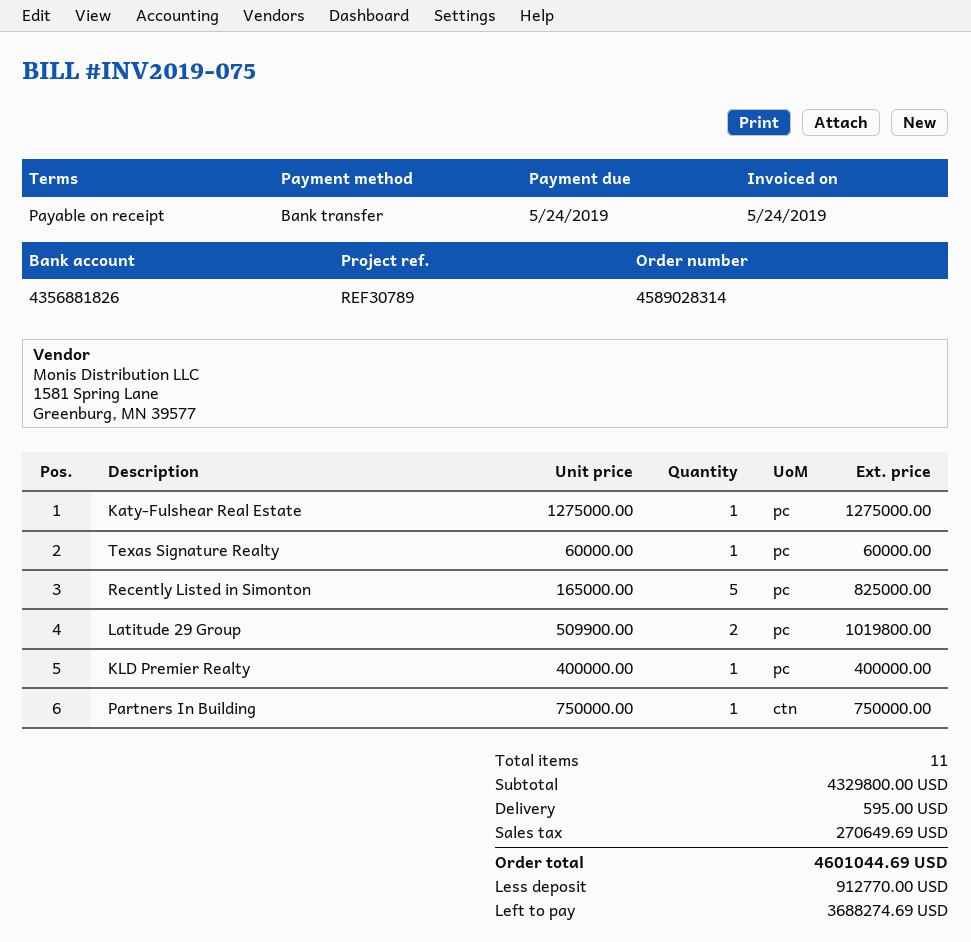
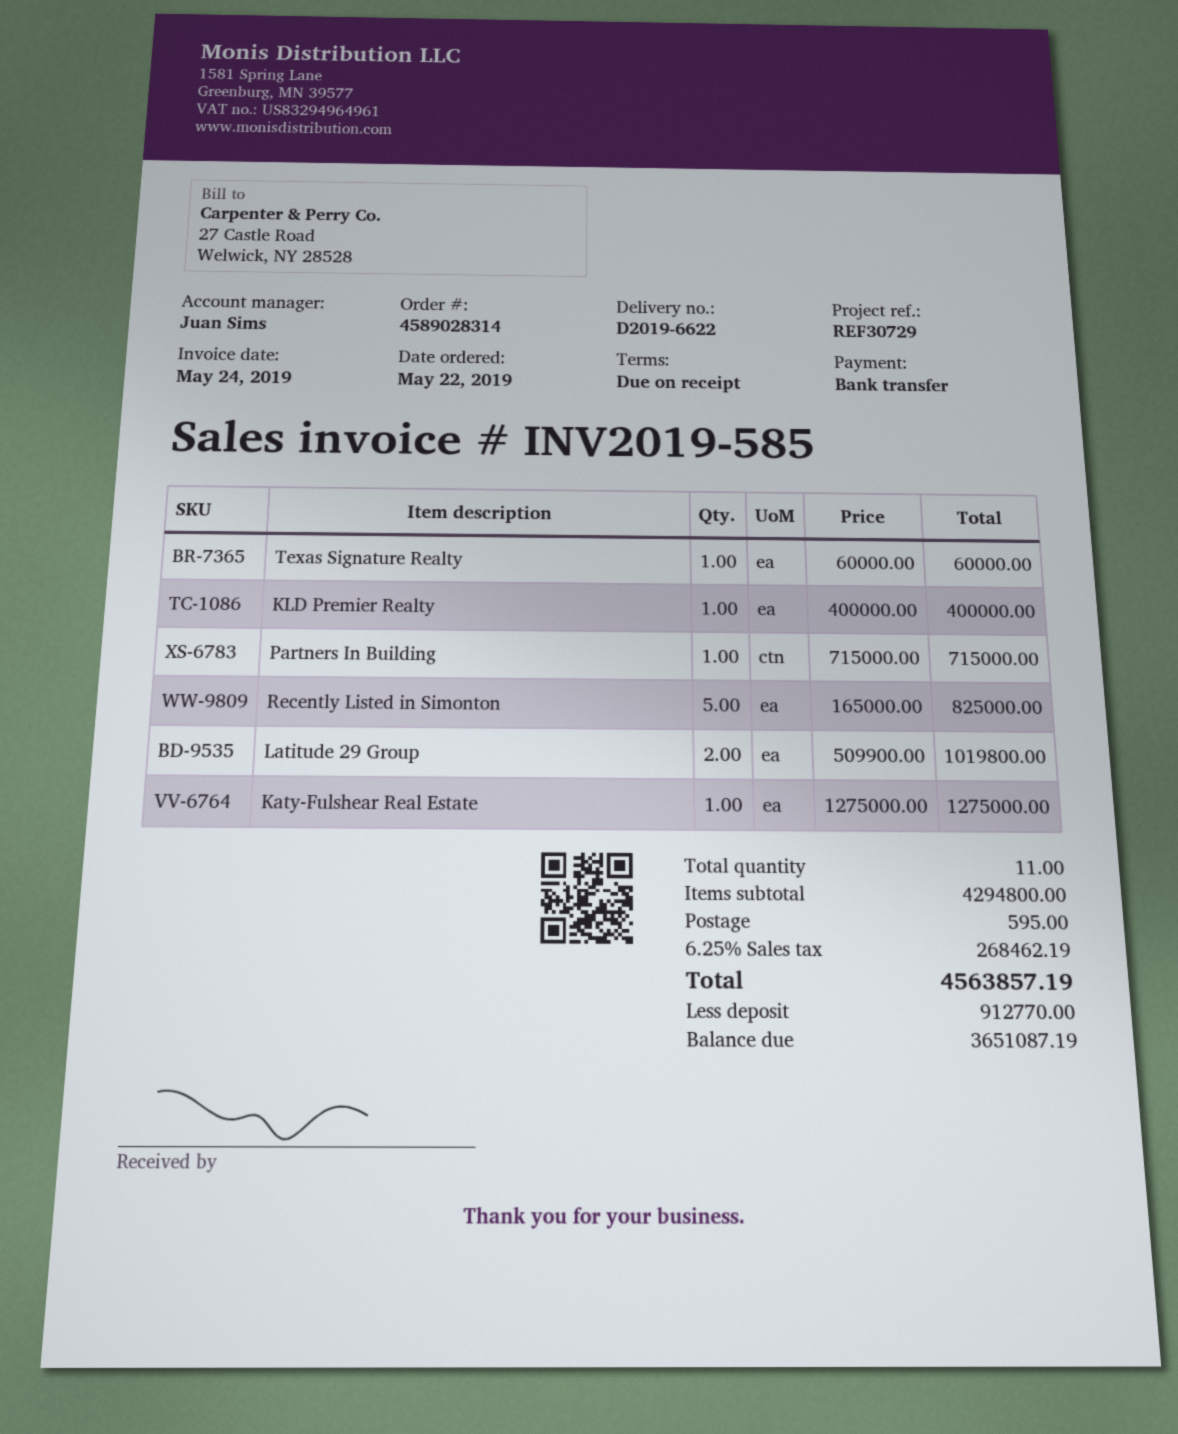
invoice number: INV2019-075 -> INV2019-585
reference: REF30789 -> REF30729
Partners In Building: 1 x 750000.00 = 750000.00 -> 1 x 715000.00 = 715000.00
subtotal: 4329800.00 -> 4294800.00
tax: 270649.69 -> 268462.19
total: 4601044.69 -> 4563857.19
balance: 3688274.69 -> 3651087.19

